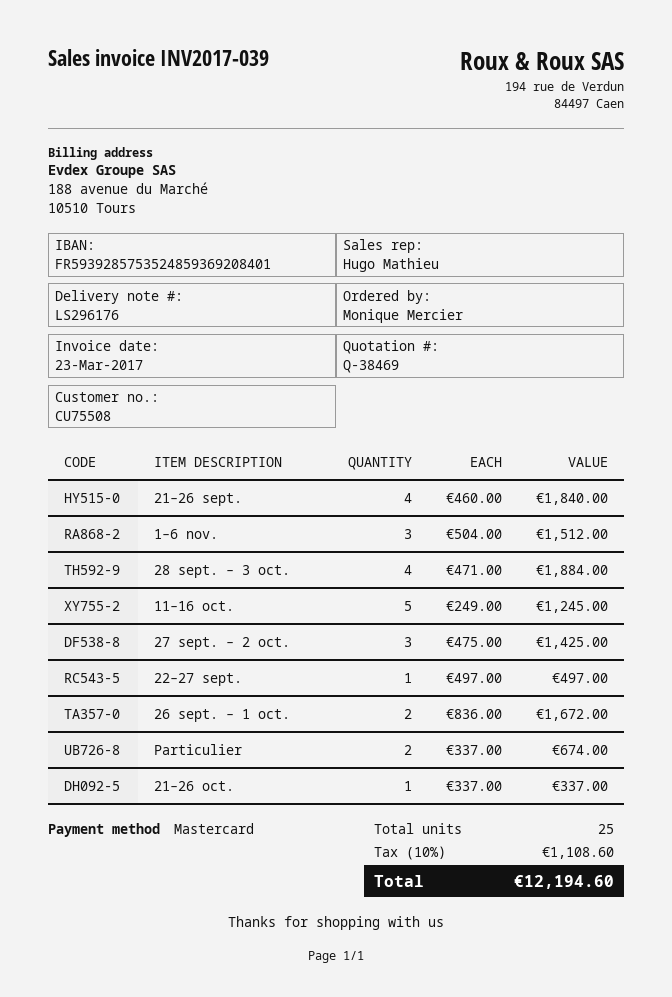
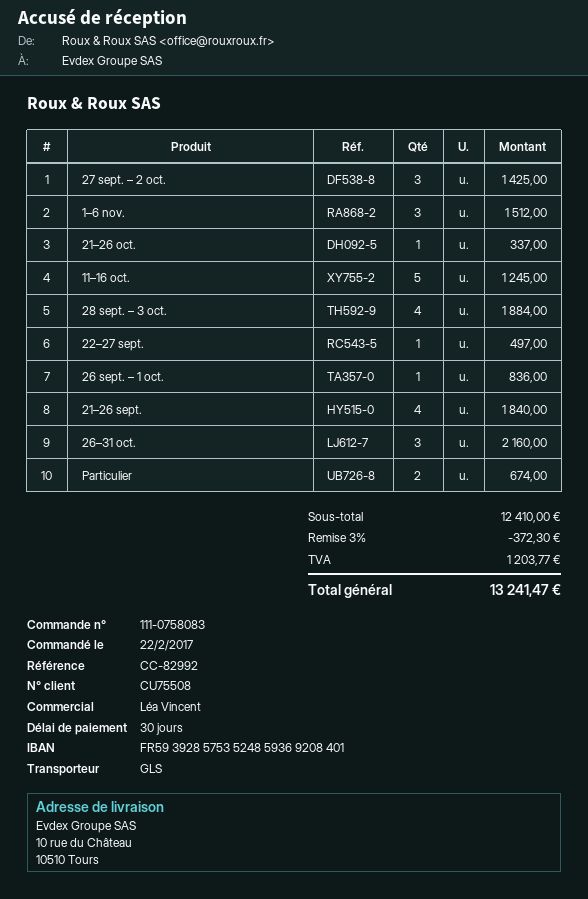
sales rep: Hugo Mathieu -> Léa Vincent
26 sept. – 1 oct.: 2 for 1672.00 -> 1 for 836.00
26–31 oct.: none -> 3 for 2160.00
discount: none -> 3% = 372.30
tax: 1108.60 -> 1203.77
total: 12194.60 -> 13241.47

